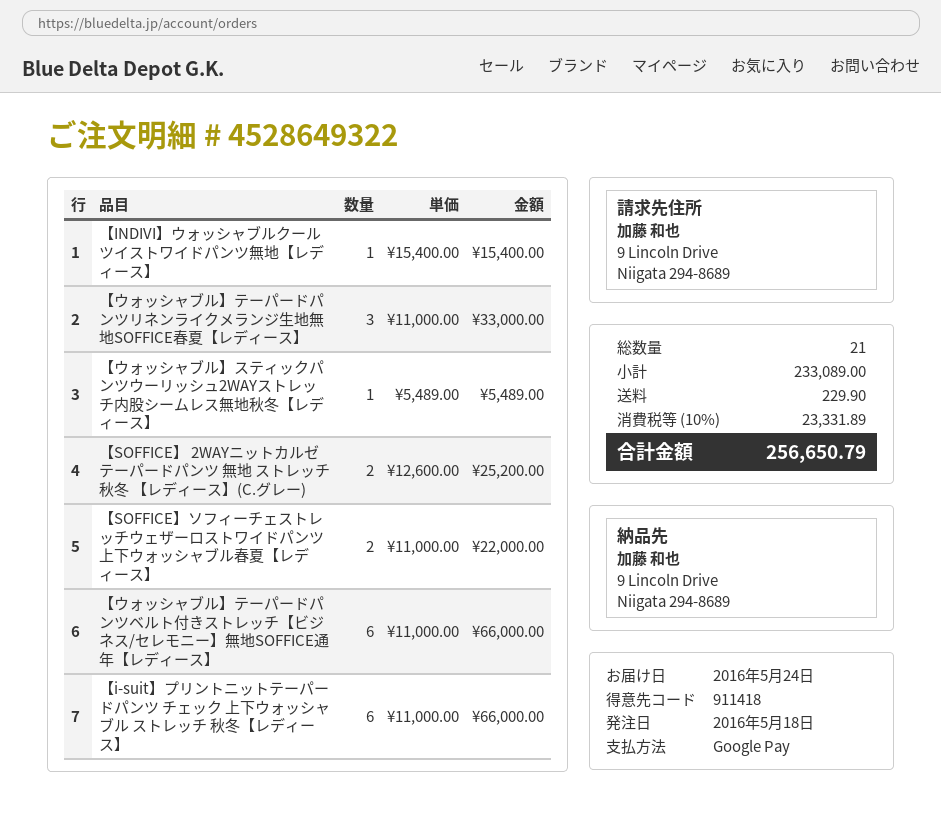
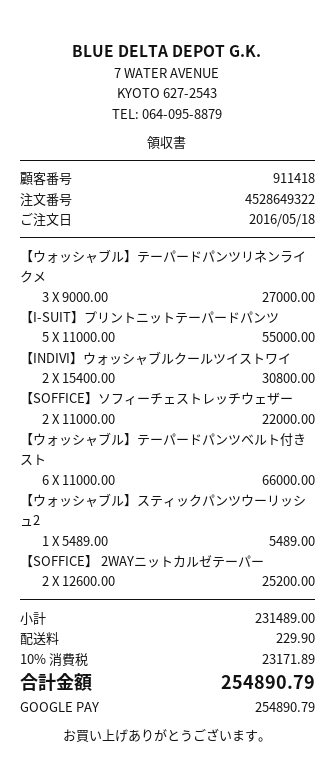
【INDIVI】ウォッシャブルクールツイストワイドパンツ無地【レディース】: 1 x 15400.00 = 15400.00 -> 2 x 15400.00 = 30800.00
【ウォッシャブル】テーパードパンツリネンライクメランジ生地無地SOFFICE春夏【レディース】: 3 x 11000.00 = 33000.00 -> 3 x 9000.00 = 27000.00
【i-suit】プリントニットテーパードパンツ チェック 上下ウォッシャブル ストレッチ 秋冬【レディース】: 6 x 11000.00 = 66000.00 -> 5 x 11000.00 = 55000.00
subtotal: 233089.00 -> 231489.00
tax: 10% = 23331.89 -> 10% = 23171.89
total: 256650.79 -> 254890.79

